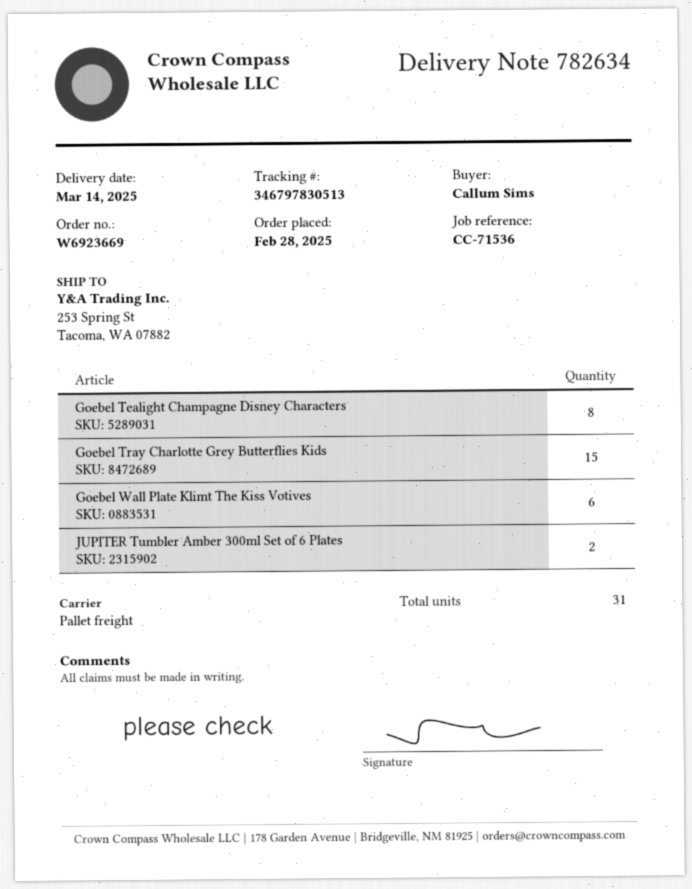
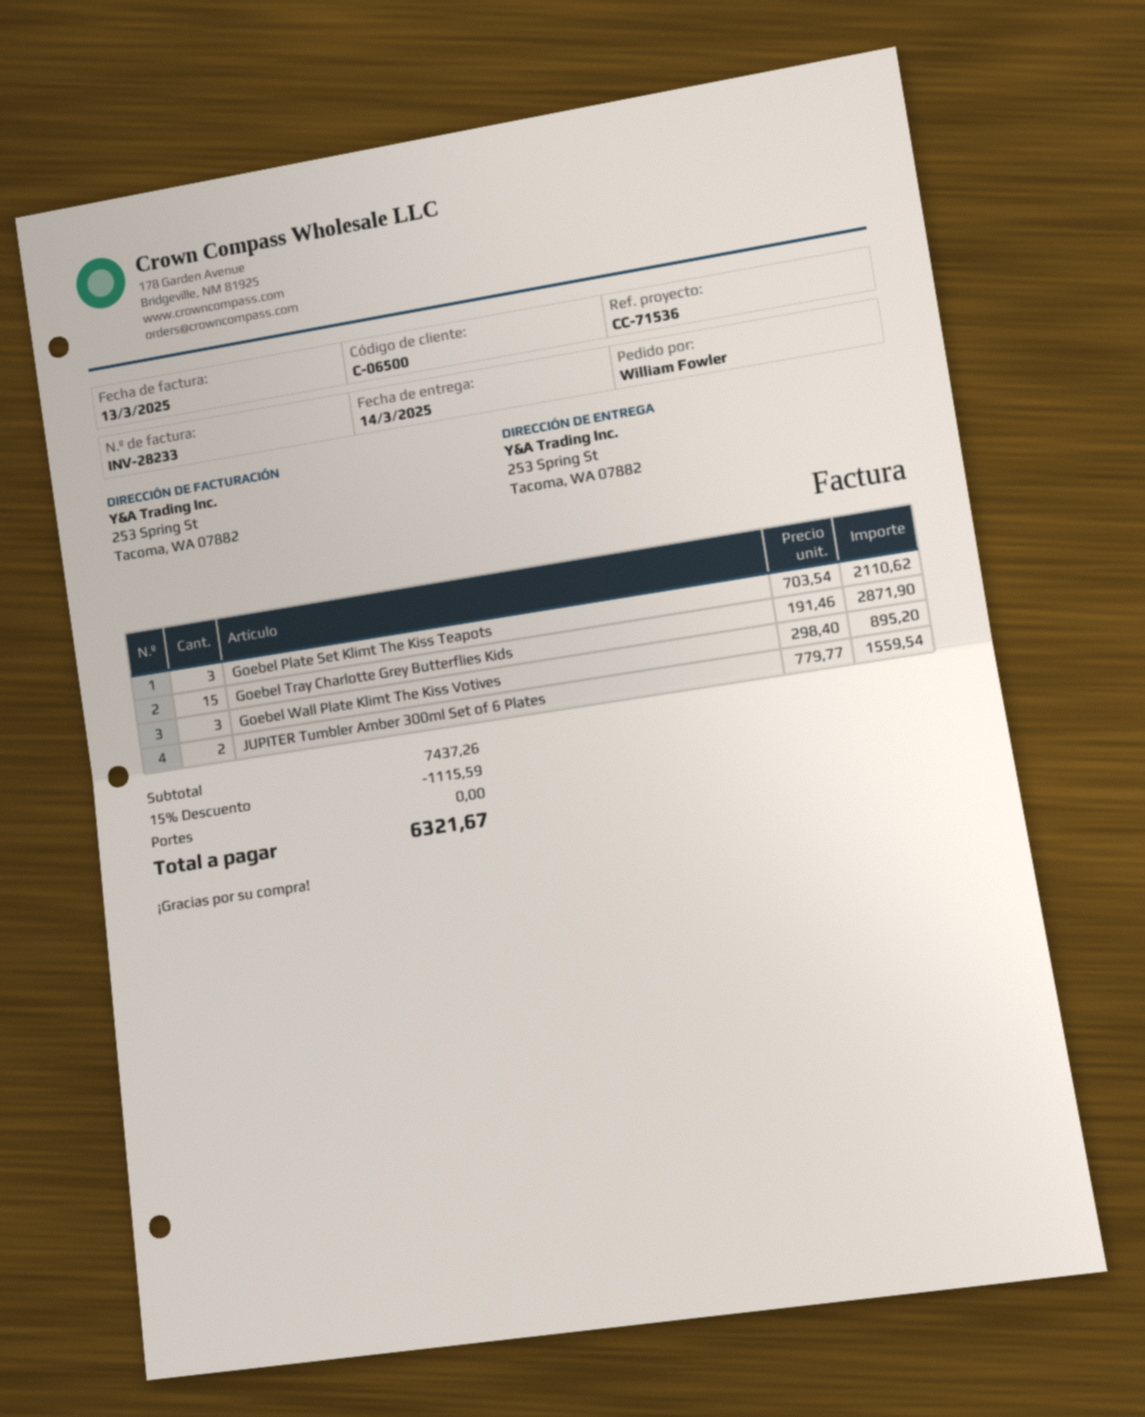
ordered by: Callum Sims -> William Fowler
Goebel Tealight Champagne Disney Characters: 8 -> none
Goebel Wall Plate Klimt The Kiss Votives: 6 -> 3
Goebel Plate Set Klimt The Kiss Teapots: none -> 3

